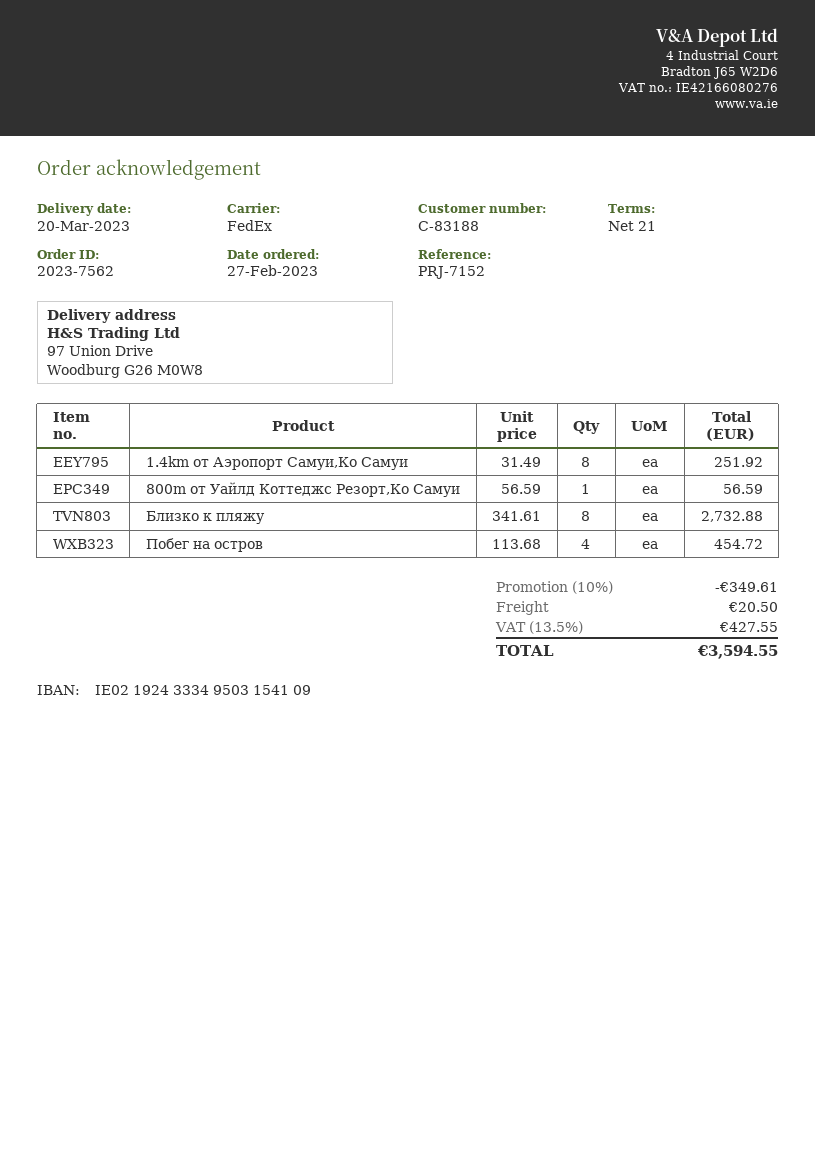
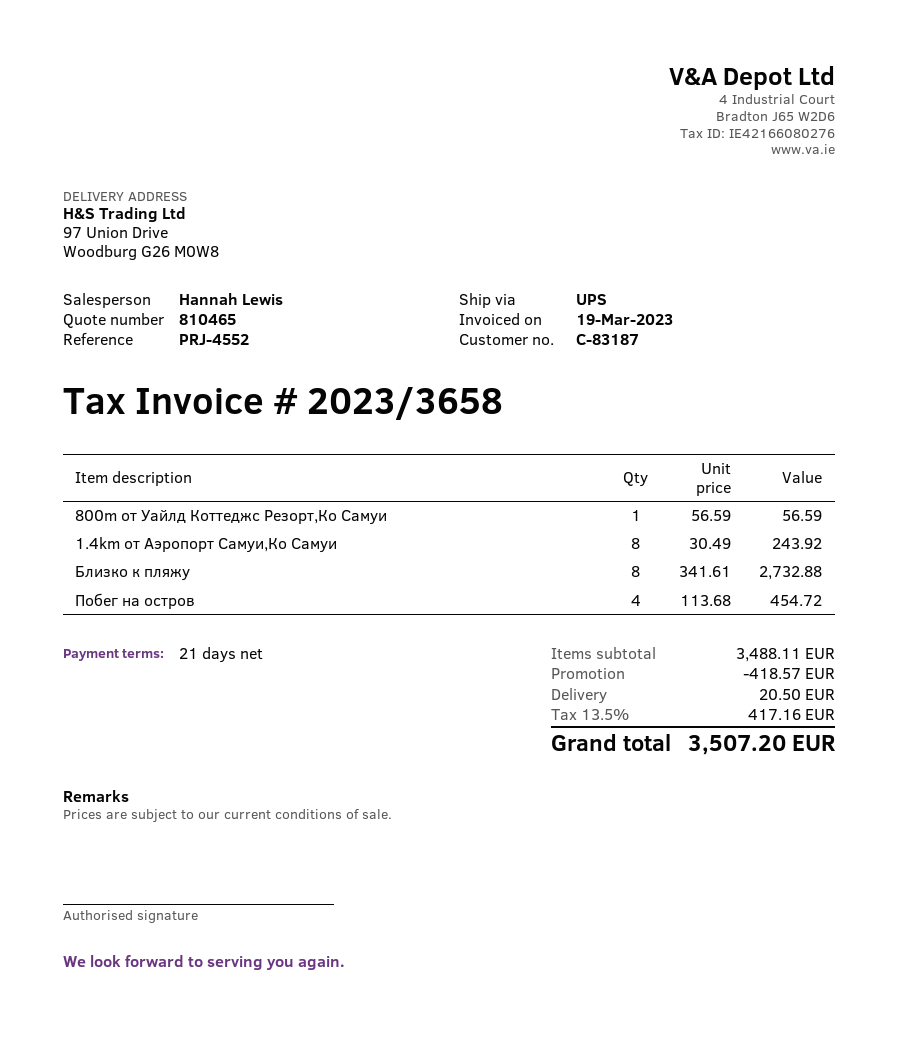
customer number: C-83188 -> C-83187
reference: PRJ-7152 -> PRJ-4552
shipping method: FedEx -> UPS
1.4km от Аэропорт Самуи,Ко Самуи: 8 x 31.49 = 251.92 -> 8 x 30.49 = 243.92
discount: 349.61 -> 418.57
tax: 13.5% = 427.55 -> 13.5% = 417.16
total: 3594.55 -> 3507.20

